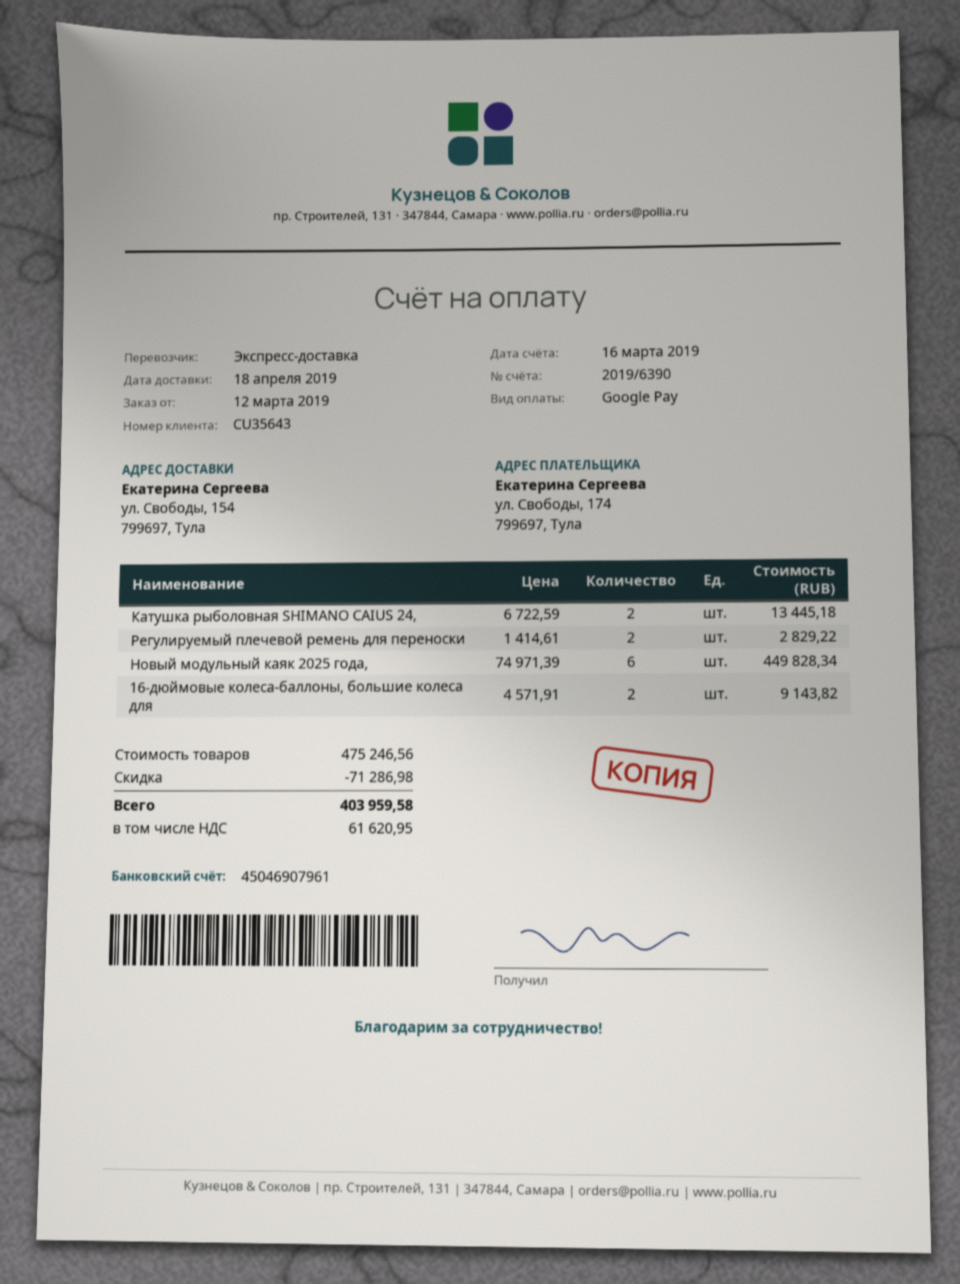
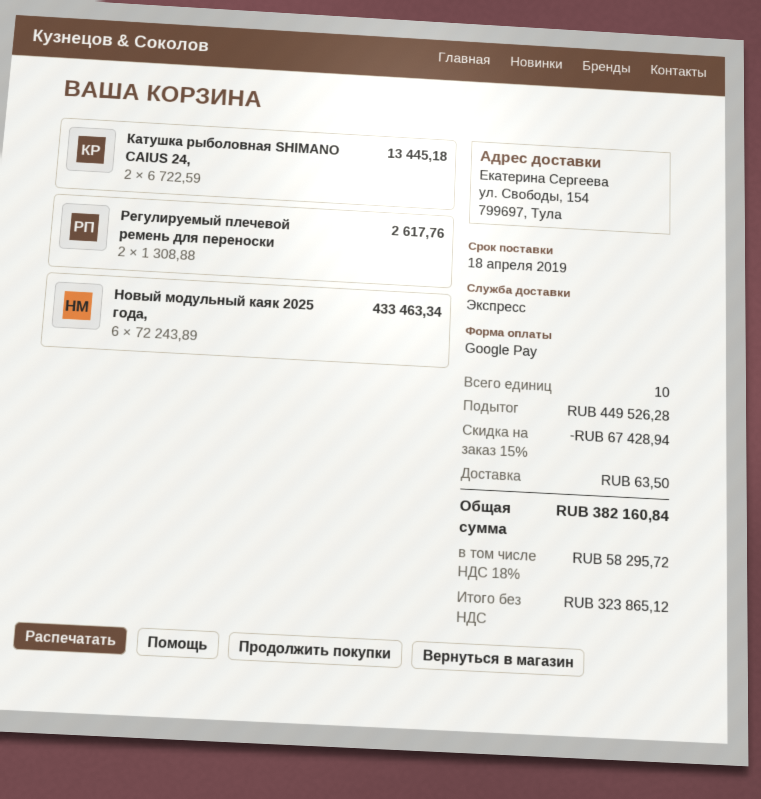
Регулируемый плечевой ремень для переноски: 2 x 1414.61 = 2829.22 -> 2 x 1308.88 = 2617.76
Новый модульный каяк 2025 года,: 6 x 74971.39 = 449828.34 -> 6 x 72243.89 = 433463.34
16-дюймовые колеса-баллоны, большие колеса для: 2 x 4571.91 = 9143.82 -> none
subtotal: 475246.56 -> 449526.28
discount: 71286.98 -> 67428.94
shipping: none -> 63.50
tax: 61620.95 -> 58295.72
total: 403959.58 -> 382160.84

